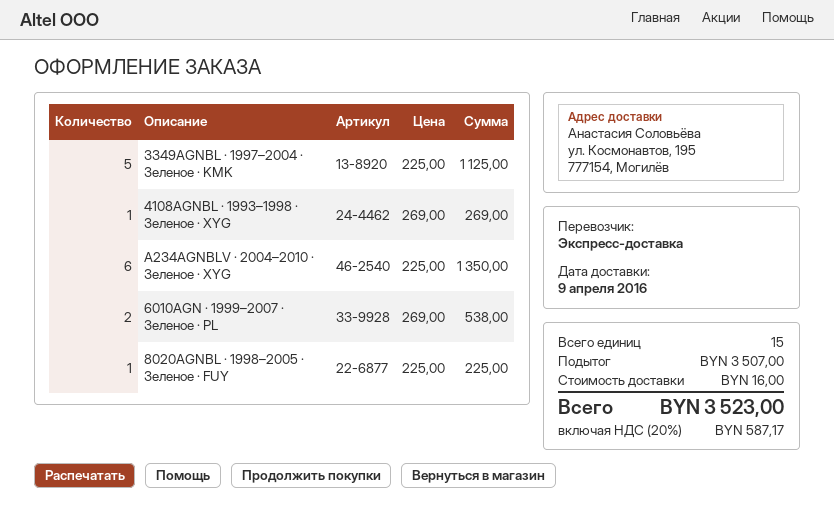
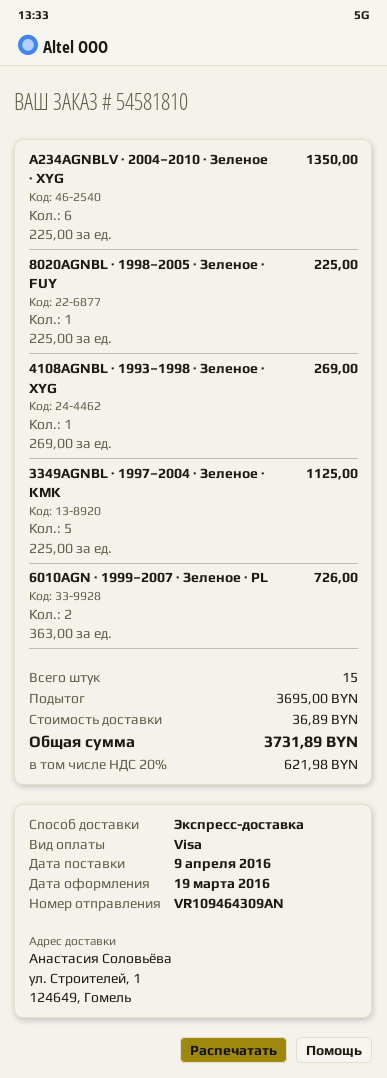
ship to: ул. Космонавтов, 195, 777154, Могилёв -> ул. Строителей, 1, 124649, Гомель
6010AGN · 1999–2007 · Зеленое · PL: 2 x 269.00 = 538.00 -> 2 x 363.00 = 726.00
subtotal: 3507.00 -> 3695.00
shipping: 16.00 -> 36.89
tax: 20% = 587.17 -> 20% = 621.98
total: 3523.00 -> 3731.89

